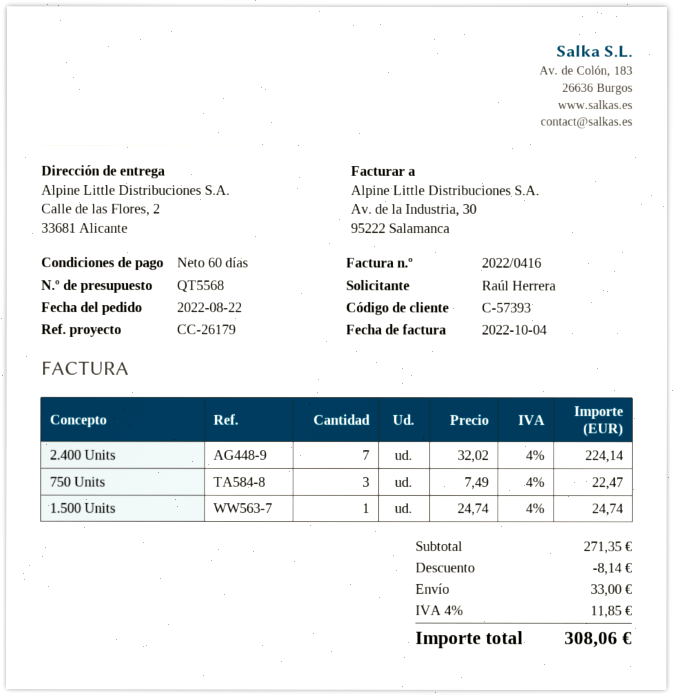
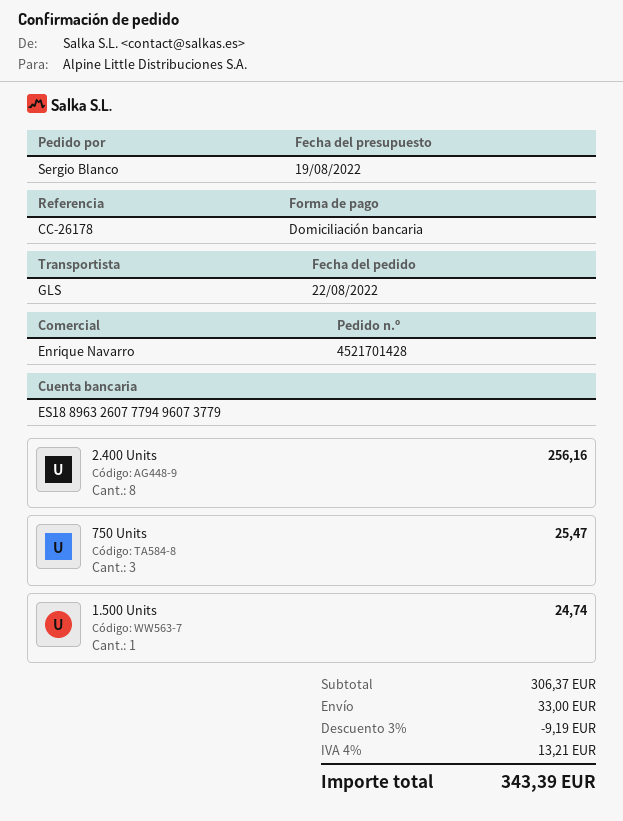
reference: CC-26179 -> CC-26178
ordered by: Raúl Herrera -> Sergio Blanco
2.400 Units: 7 for 224.14 -> 8 for 256.16
750 Units: 3 for 22.47 -> 3 for 25.47
subtotal: 271.35 -> 306.37
discount: 8.14 -> 9.19
tax: 4% = 11.85 -> 4% = 13.21
total: 308.06 -> 343.39

